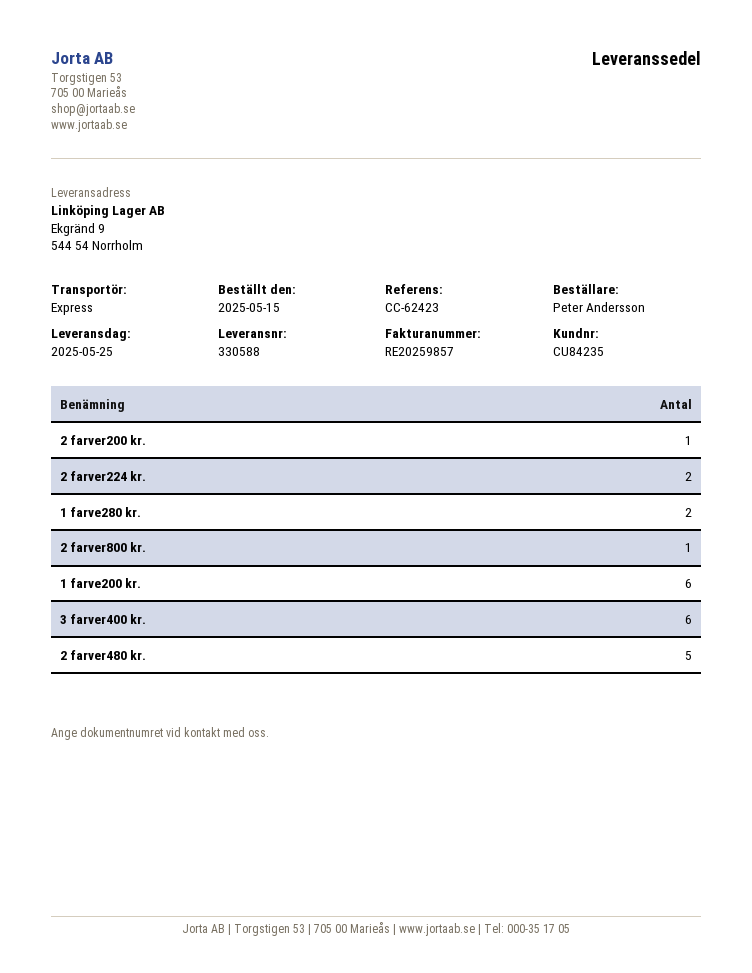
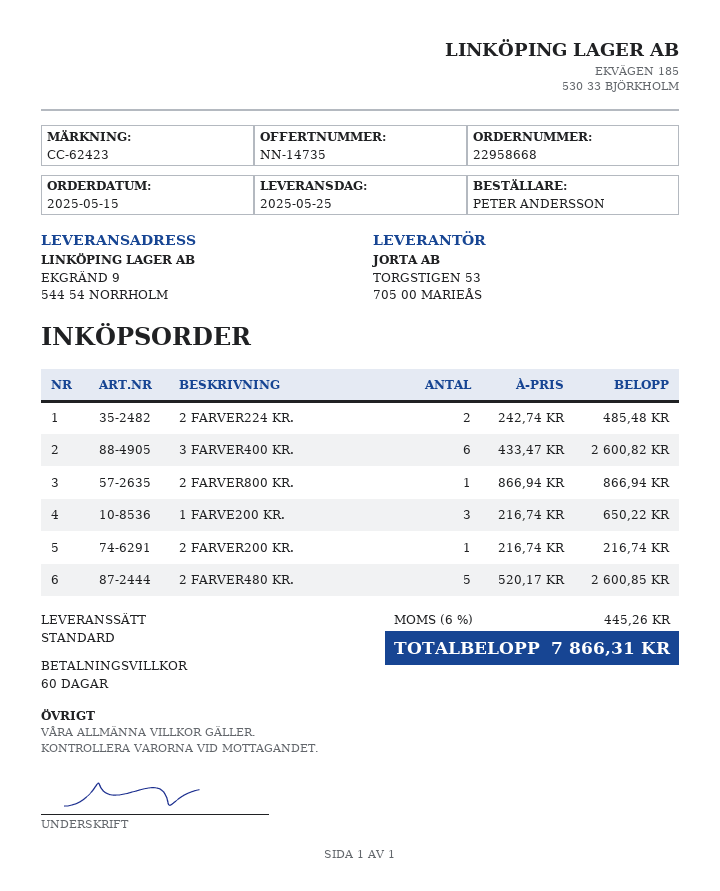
shipping method: express -> standard
1 farve280 kr.: 2 -> none
1 farve200 kr.: 6 -> 3

